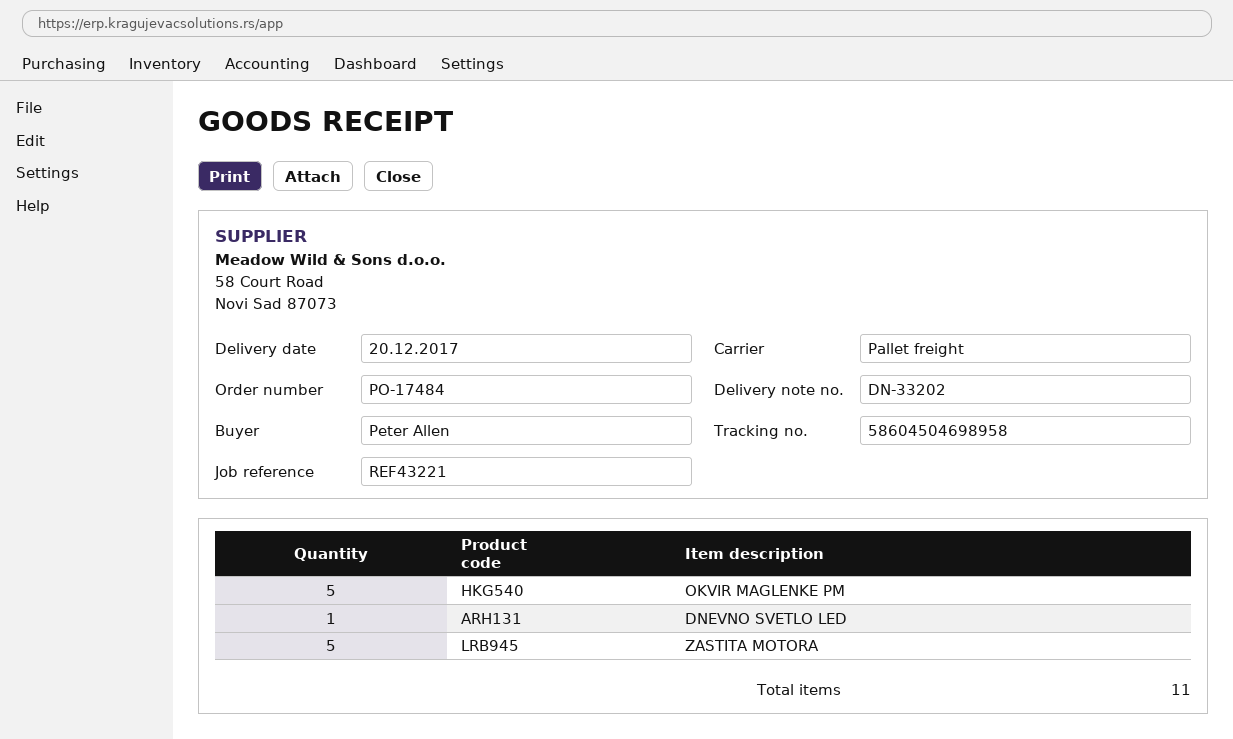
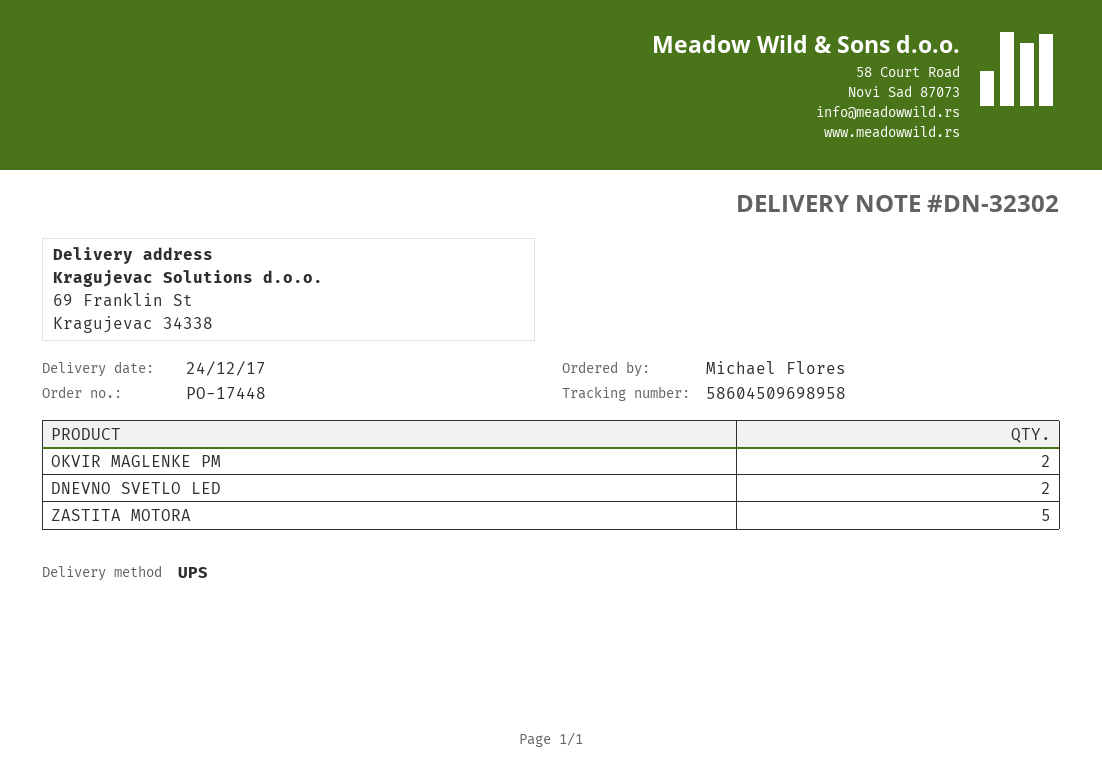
order number: PO-17484 -> PO-17448
delivery note number: DN-33202 -> DN-32302
delivery date: 2017-12-20 -> 2017-12-24
ordered by: Peter Allen -> Michael Flores
shipping method: pallet freight -> UPS
tracking number: 58604504698958 -> 58604509698958
OKVIR MAGLENKE PM: 5 -> 2
DNEVNO SVETLO LED: 1 -> 2

